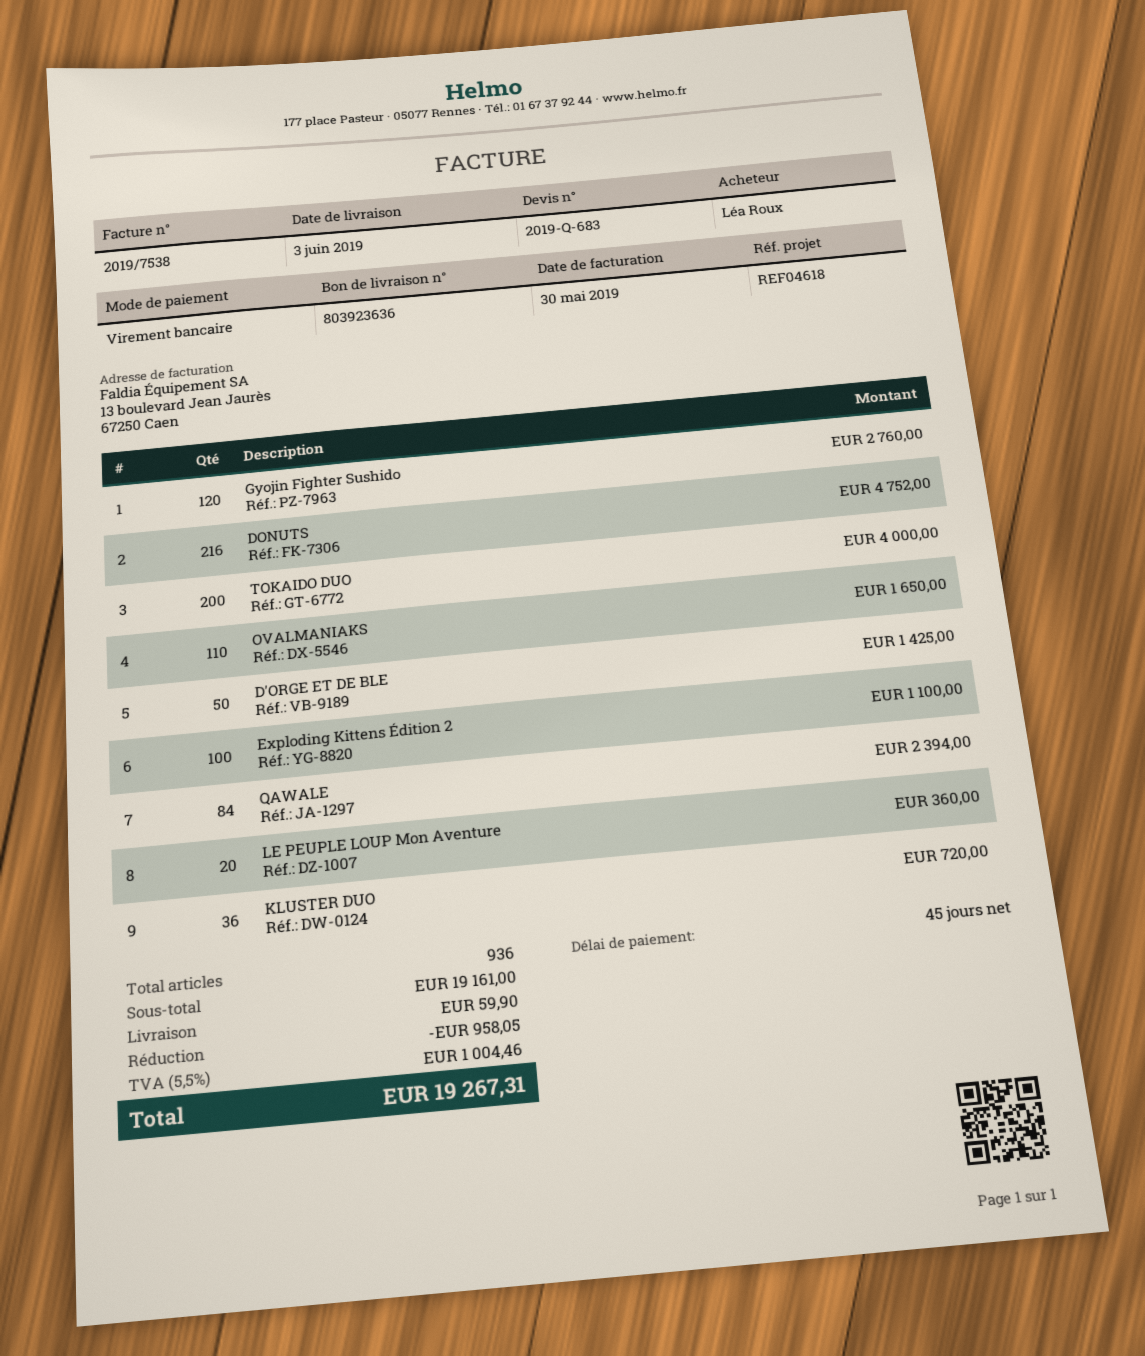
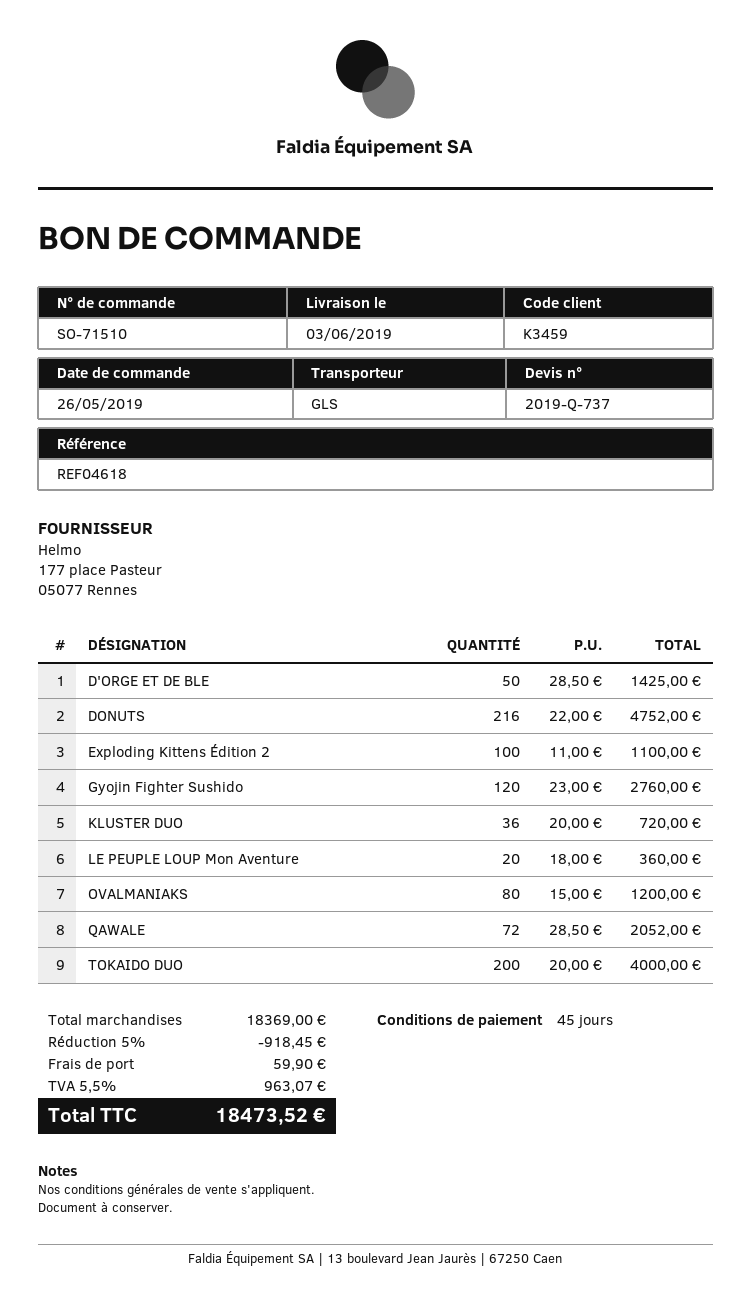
quote number: 2019-Q-683 -> 2019-Q-737
OVALMANIAKS: 110 for 1650.00 -> 80 for 1200.00
QAWALE: 84 for 2394.00 -> 72 for 2052.00
subtotal: 19161.00 -> 18369.00
discount: 958.05 -> 918.45
tax: 5.5% = 1004.46 -> 5.5% = 963.07
total: 19267.31 -> 18473.52

